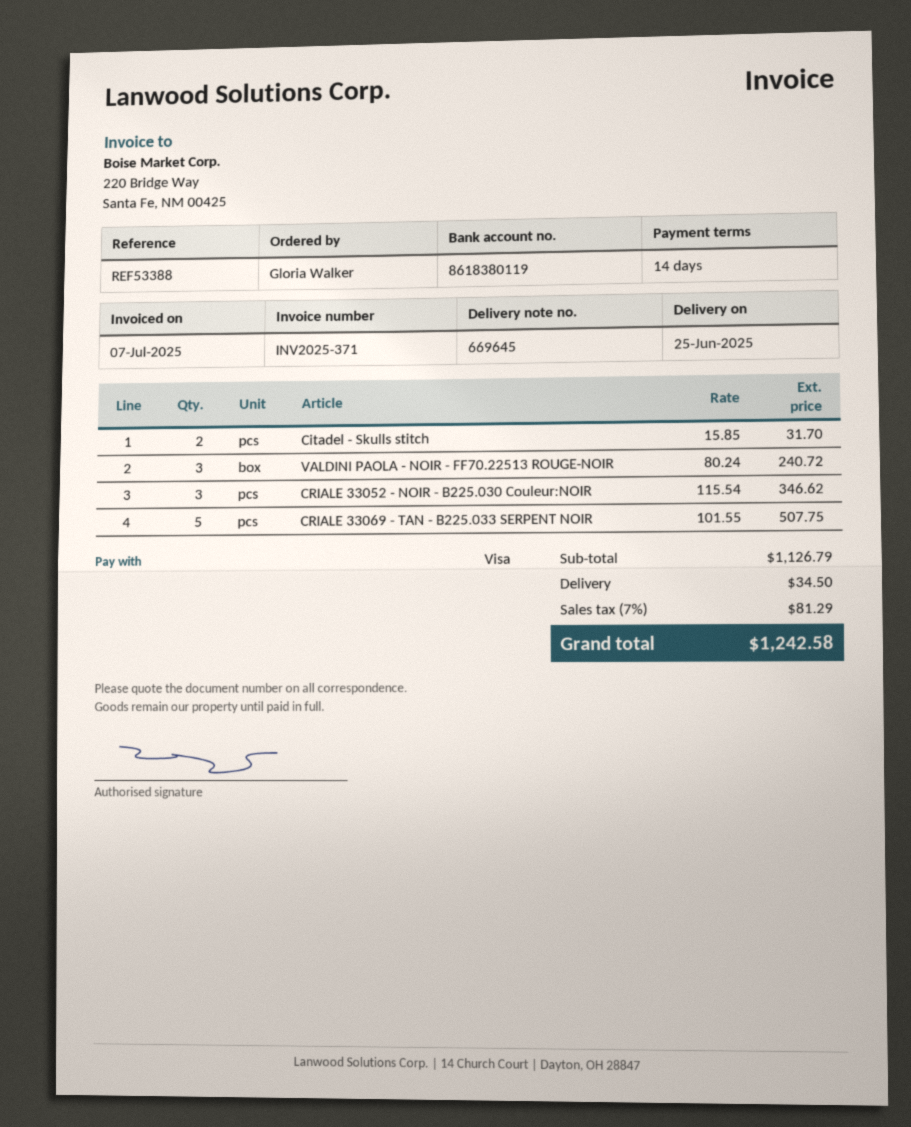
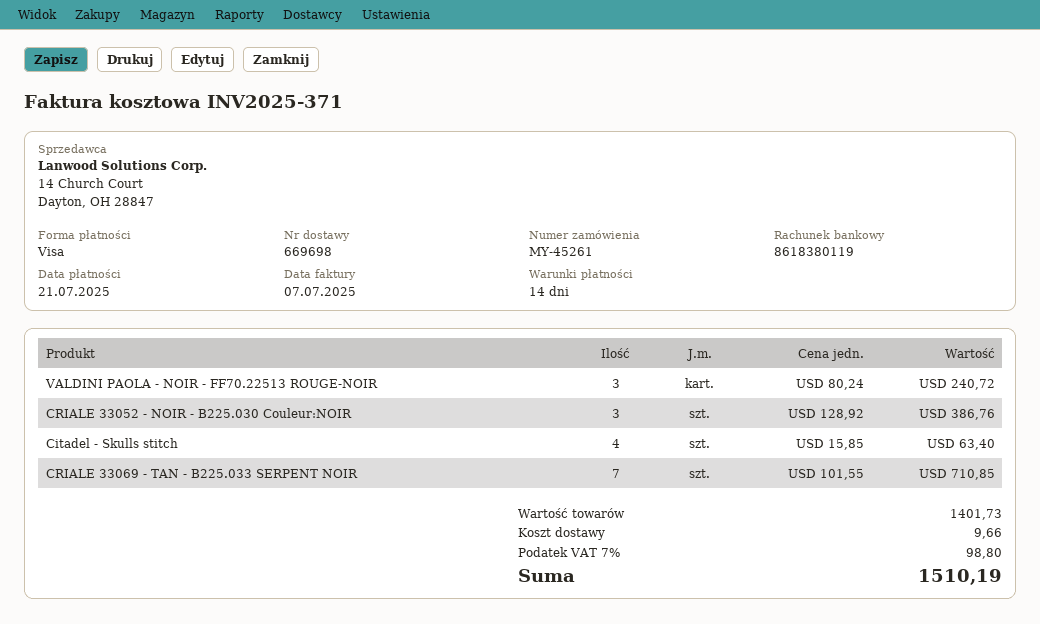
delivery note number: 669645 -> 669698
Citadel - Skulls stitch: 2 x 15.85 = 31.70 -> 4 x 15.85 = 63.40
CRIALE 33052 - NOIR - B225.030 Couleur:NOIR: 3 x 115.54 = 346.62 -> 3 x 128.92 = 386.76
CRIALE 33069 - TAN - B225.033 SERPENT NOIR: 5 x 101.55 = 507.75 -> 7 x 101.55 = 710.85
subtotal: 1126.79 -> 1401.73
shipping: 34.50 -> 9.66
tax: 7% = 81.29 -> 7% = 98.80
total: 1242.58 -> 1510.19

